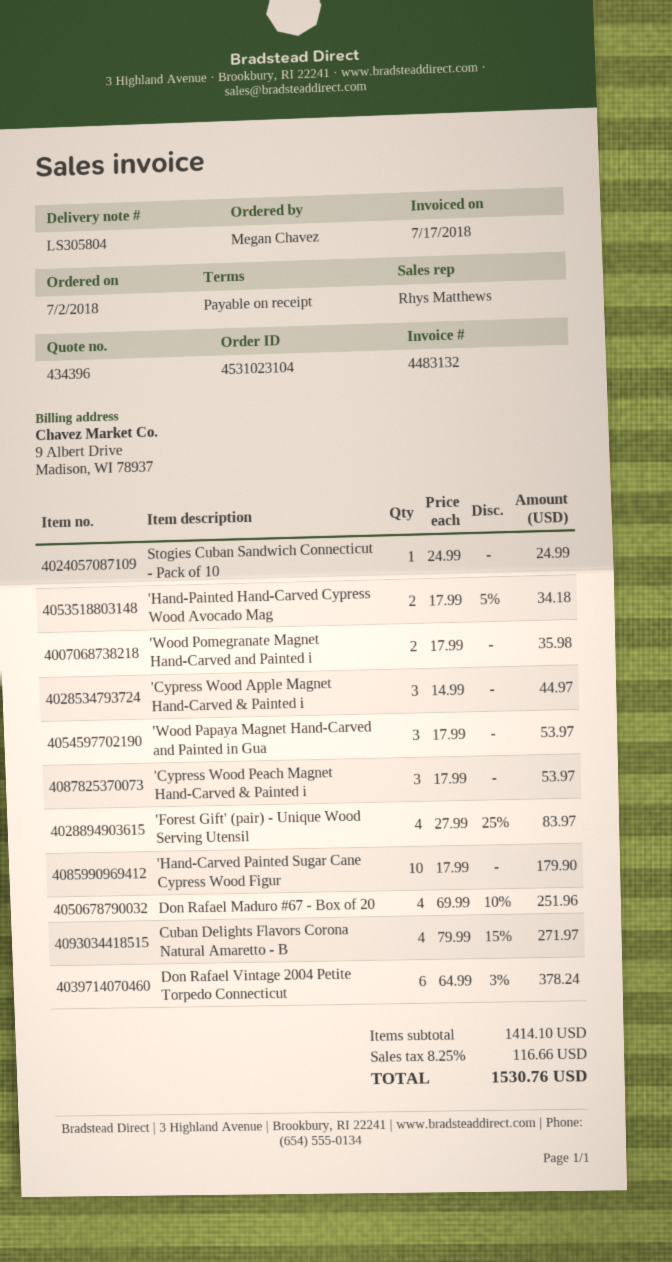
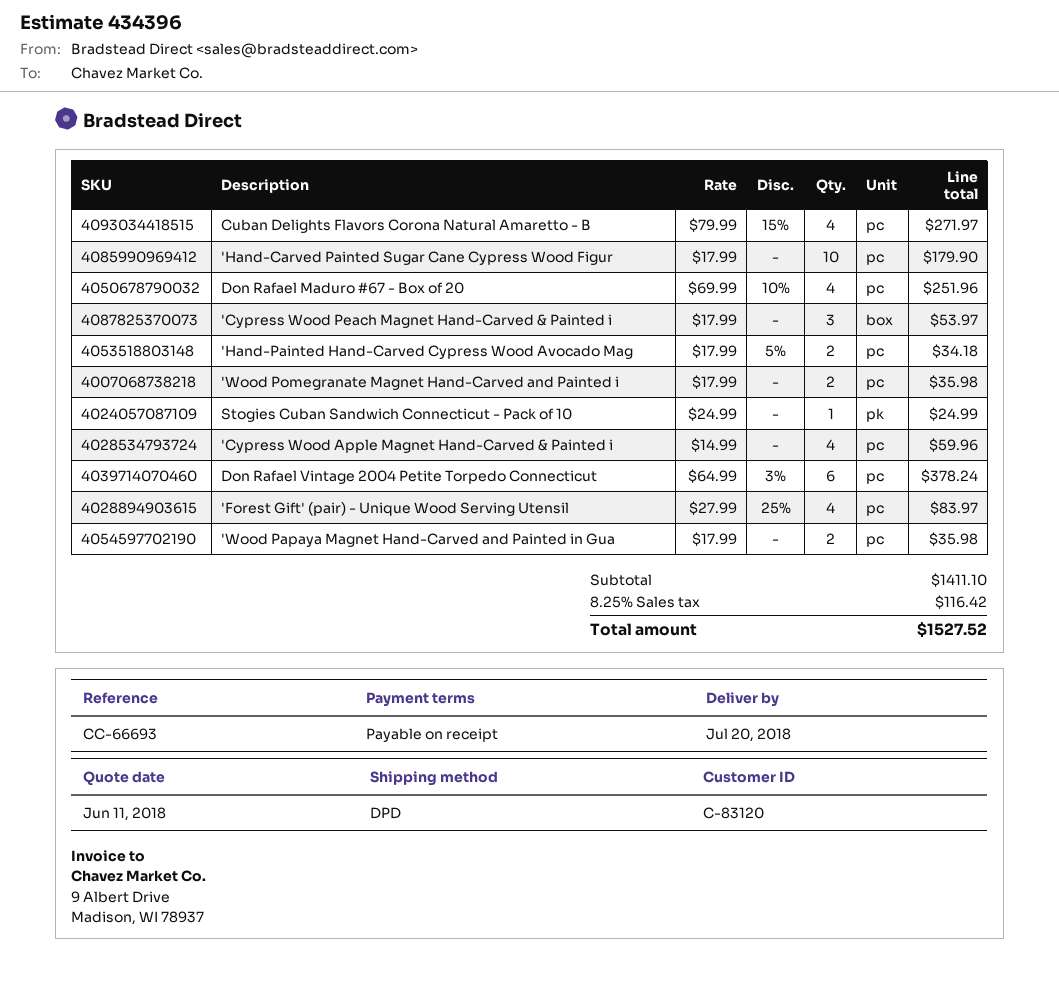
'Cypress Wood Apple Magnet Hand-Carved & Painted i: 3 x 14.99 = 44.97 -> 4 x 14.99 = 59.96
'Wood Papaya Magnet Hand-Carved and Painted in Gua: 3 x 17.99 = 53.97 -> 2 x 17.99 = 35.98
subtotal: 1414.10 -> 1411.10
tax: 8.25% = 116.66 -> 8.25% = 116.42
total: 1530.76 -> 1527.52

